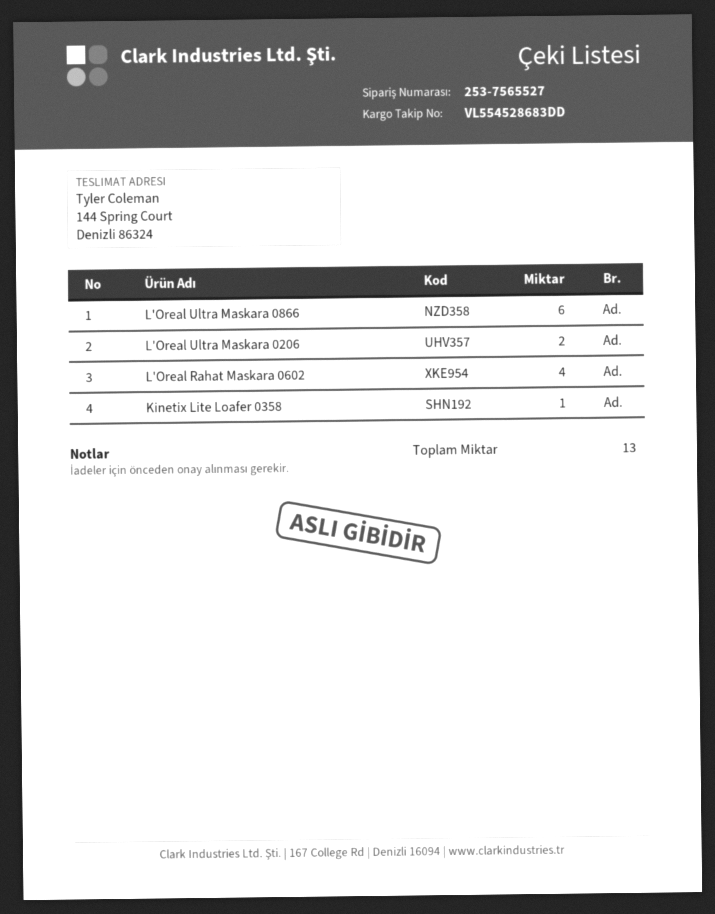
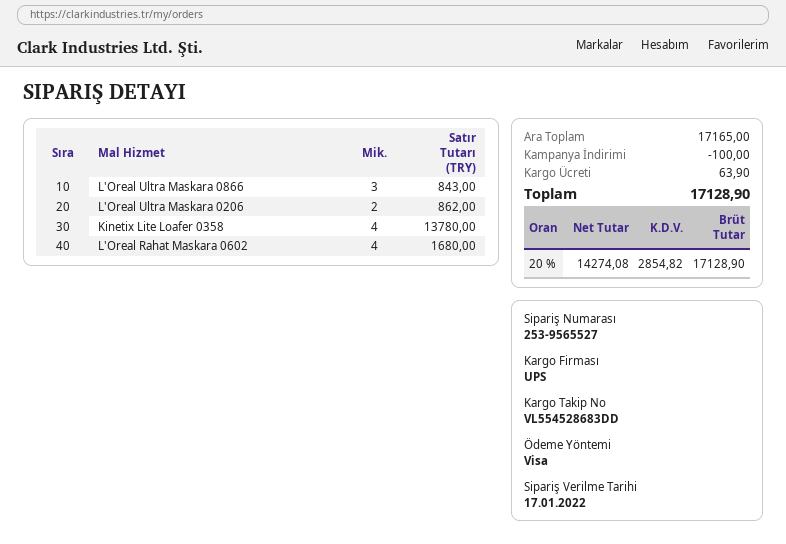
order number: 253-7565527 -> 253-9565527
L'Oreal Ultra Maskara 0866: 6 -> 3
Kinetix Lite Loafer 0358: 1 -> 4

